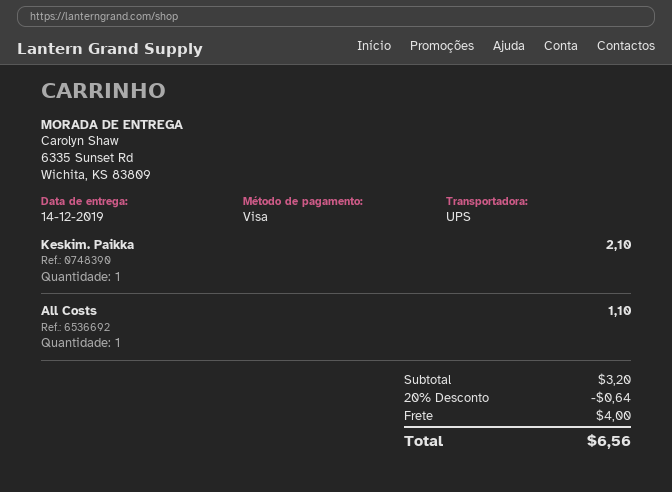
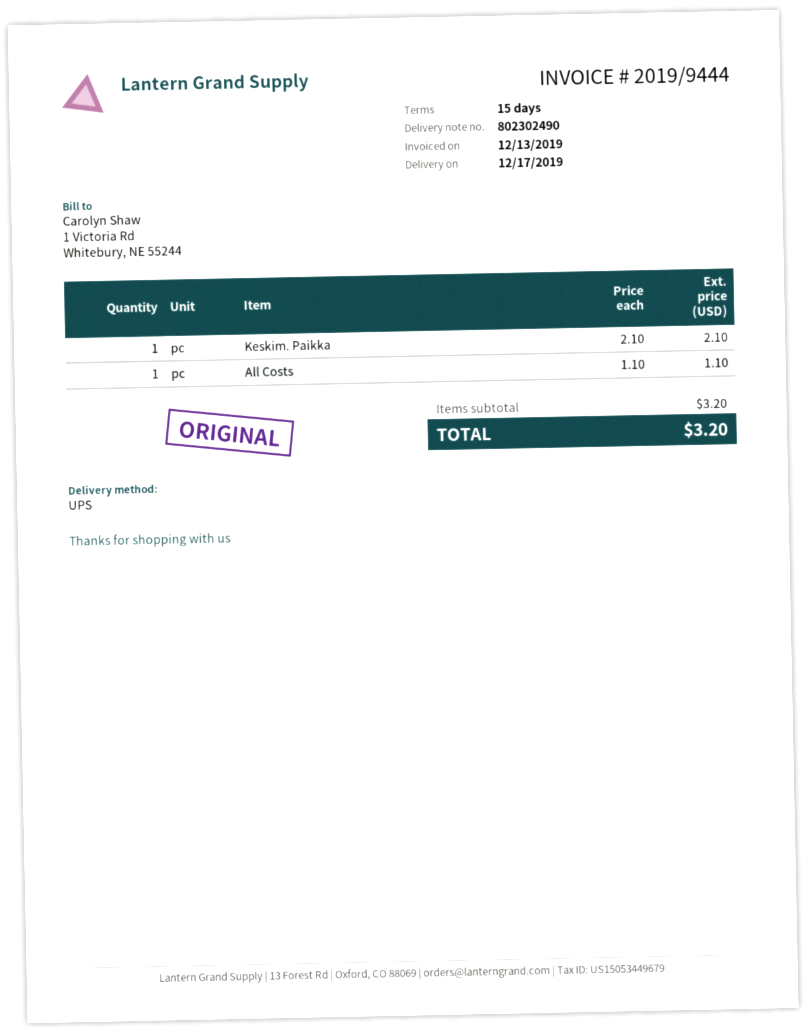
delivery date: 2019-12-14 -> 2019-12-17
discount: 20% = 0.64 -> none
shipping: 4.00 -> none
total: 6.56 -> 3.20

